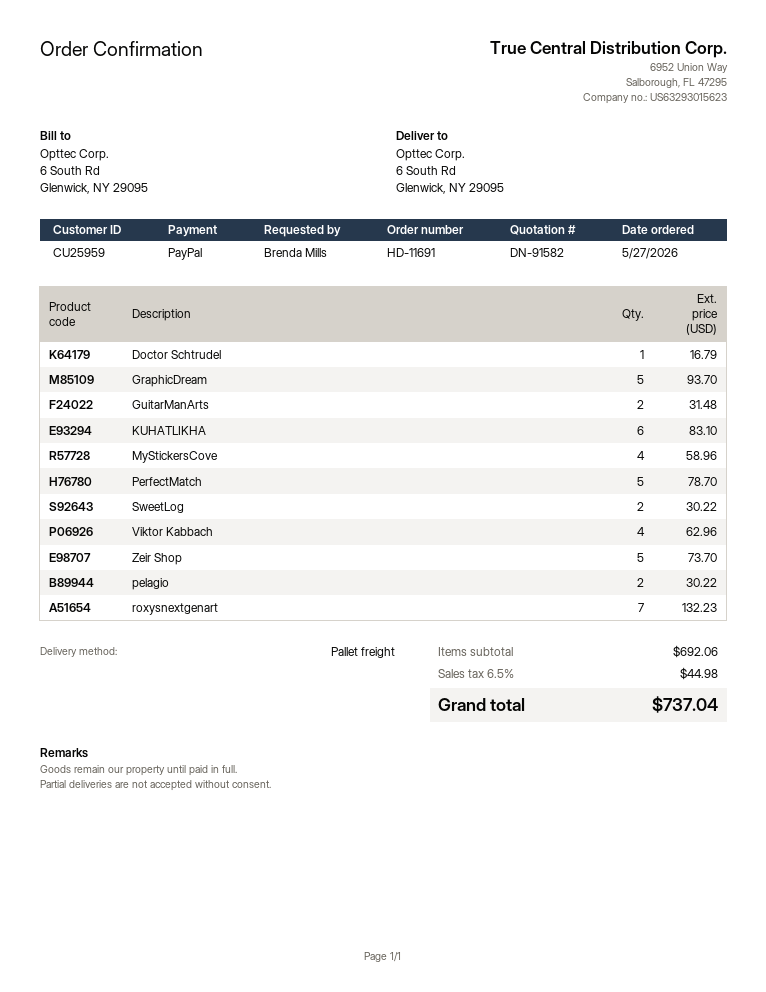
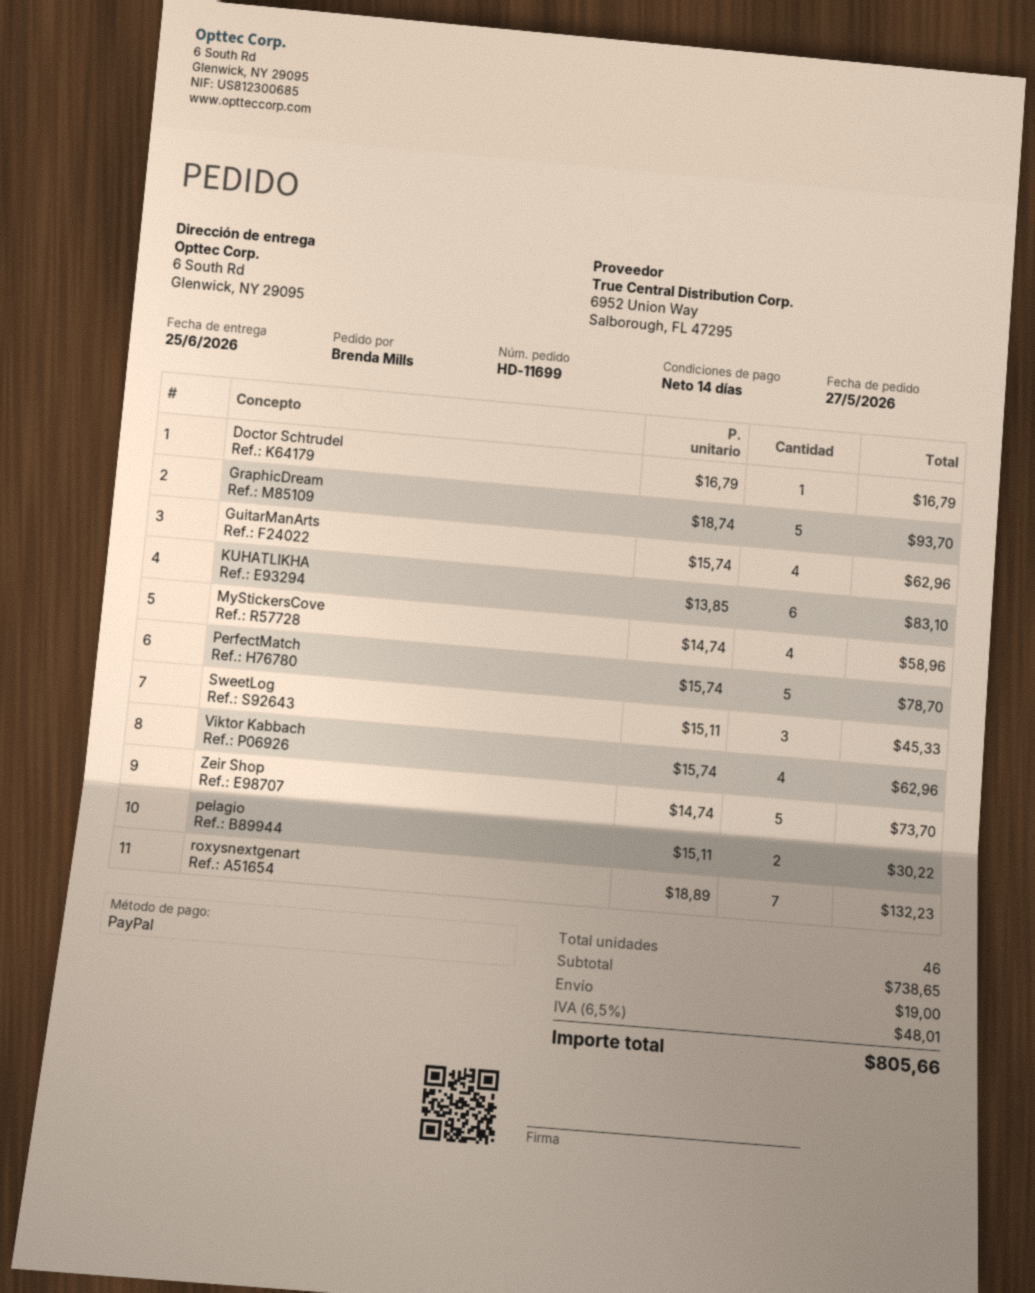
order number: HD-11691 -> HD-11699
GuitarManArts: 2 for 31.48 -> 4 for 62.96
SweetLog: 2 for 30.22 -> 3 for 45.33
subtotal: 692.06 -> 738.65
shipping: none -> 19.00
tax: 6.5% = 44.98 -> 6.5% = 48.01
total: 737.04 -> 805.66

